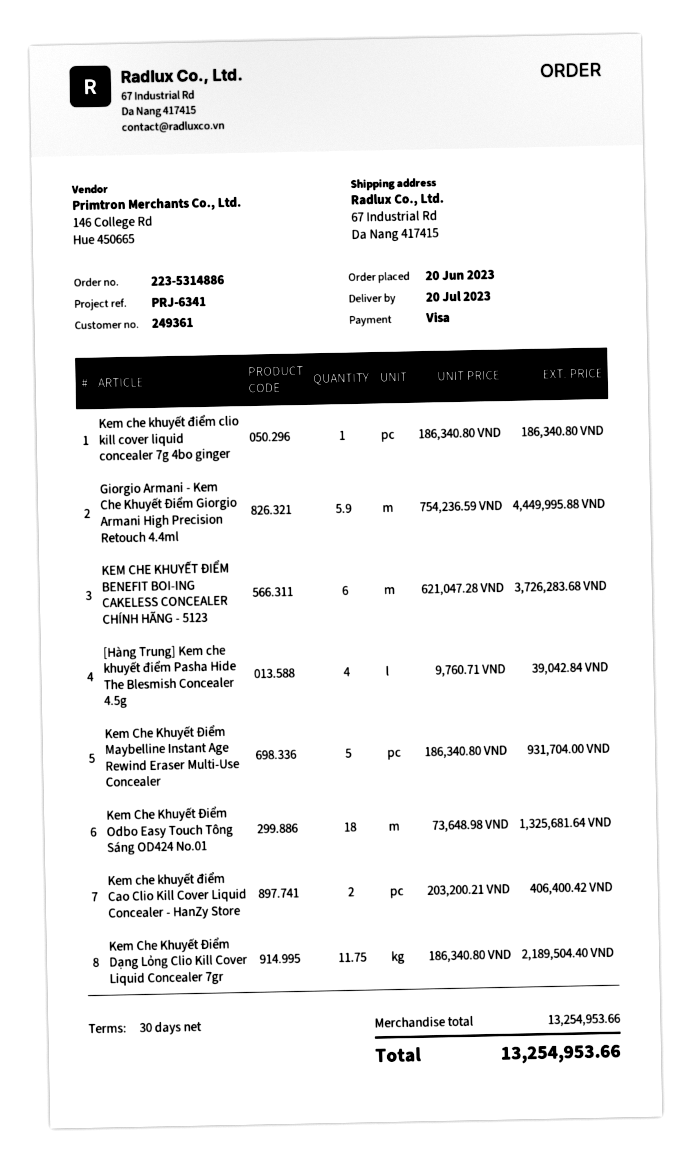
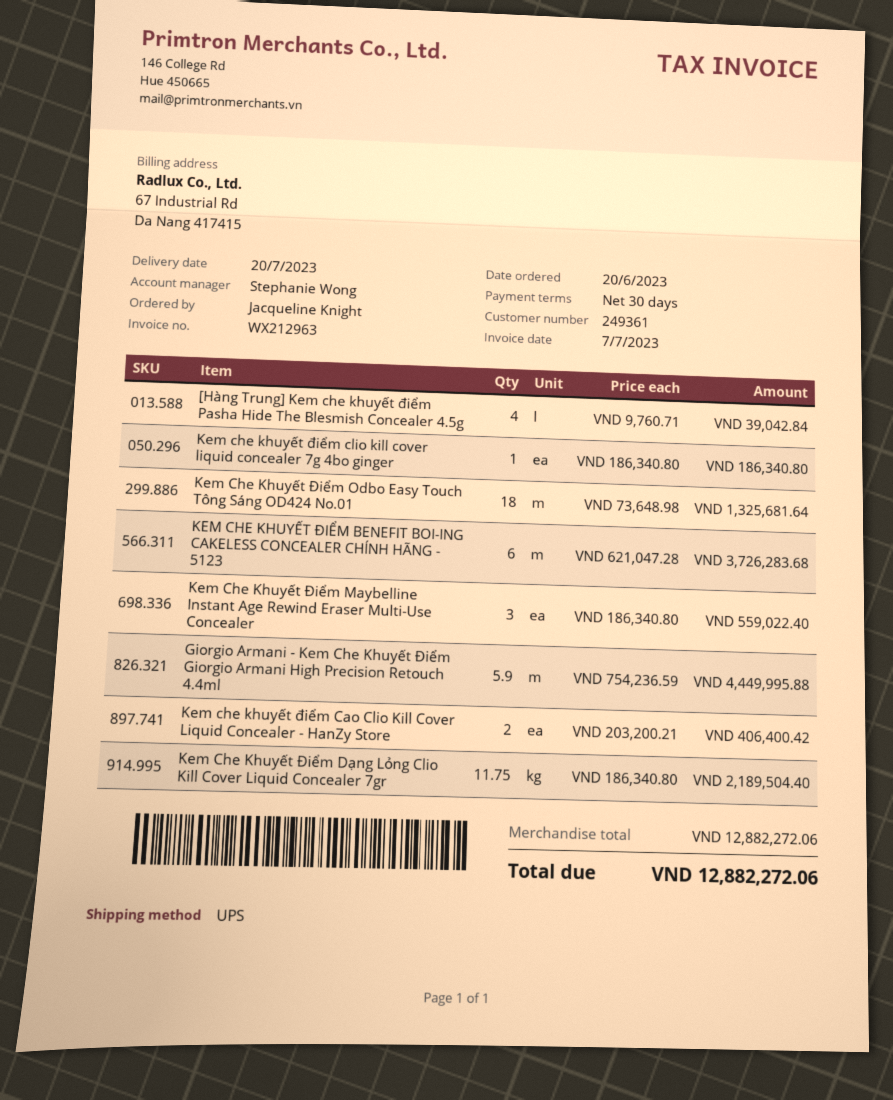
Kem Che Khuyết Điểm Maybelline Instant Age Rewind Eraser Multi-Use Concealer: 5 x 186340.80 = 931704.00 -> 3 x 186340.80 = 559022.40
subtotal: 13254953.66 -> 12882272.06
total: 13254953.66 -> 12882272.06

